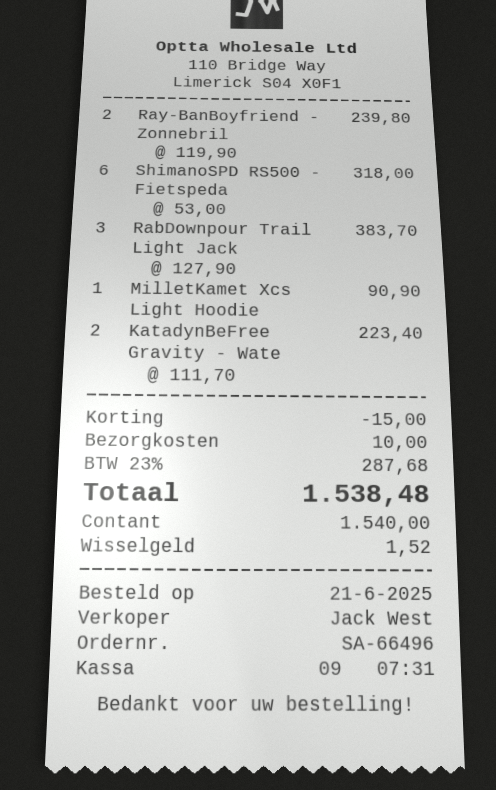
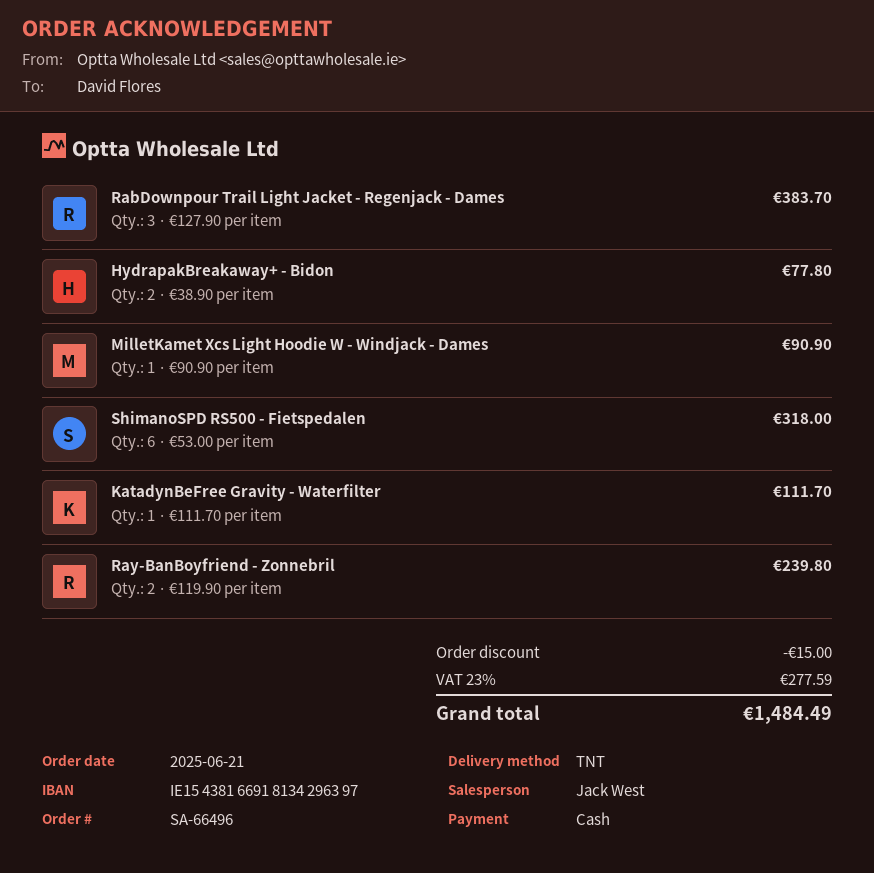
KatadynBeFree Gravity - Wate: 2 x 111.70 = 223.40 -> 1 x 111.70 = 111.70
HydrapakBreakaway+ - Bidon: none -> 2 x 38.90 = 77.80
shipping: 10.00 -> none
tax: 23% = 287.68 -> 23% = 277.59
total: 1538.48 -> 1484.49

